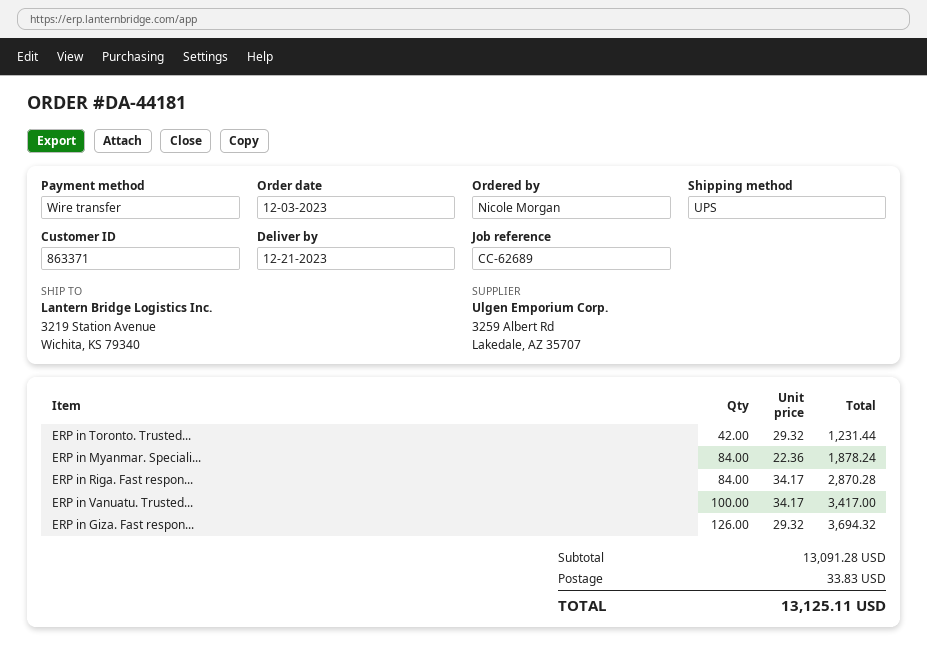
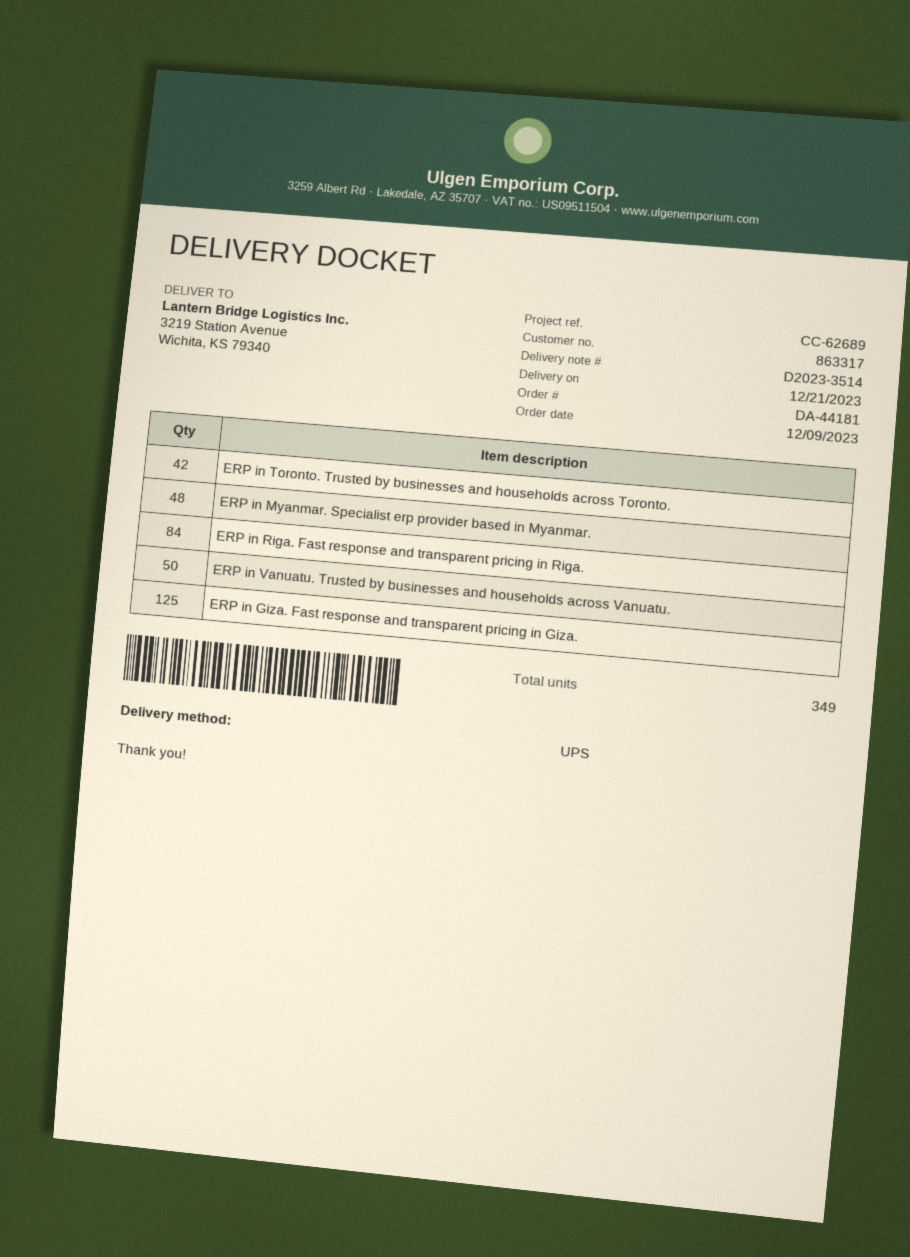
order date: 2023-12-03 -> 2023-12-09
customer number: 863371 -> 863317
ERP in Myanmar. Speciali...: 84 -> 48
ERP in Vanuatu. Trusted...: 100 -> 50
ERP in Giza. Fast respon...: 126 -> 125

